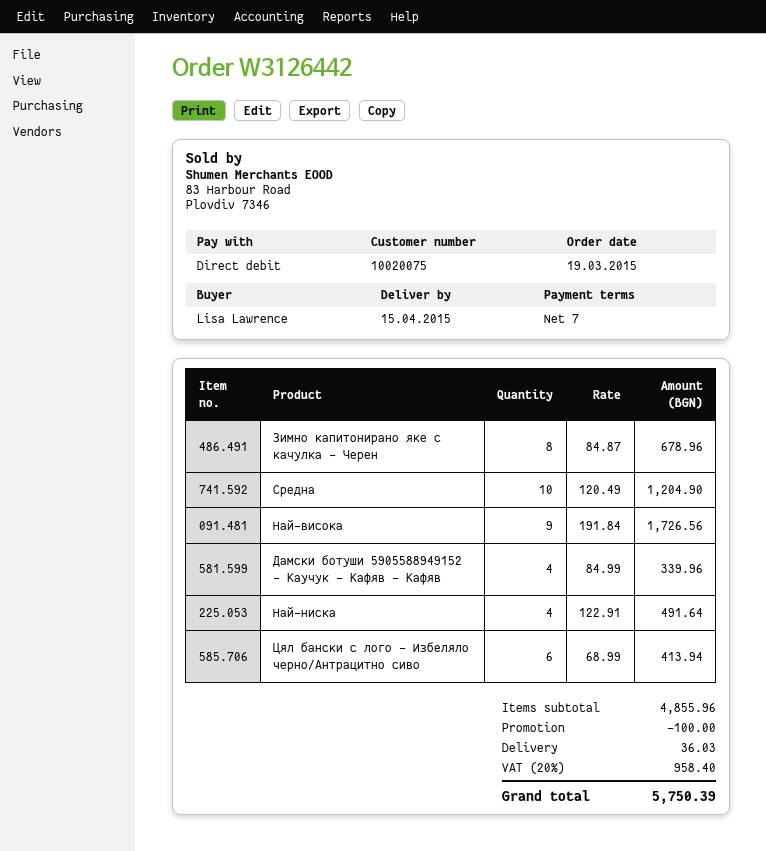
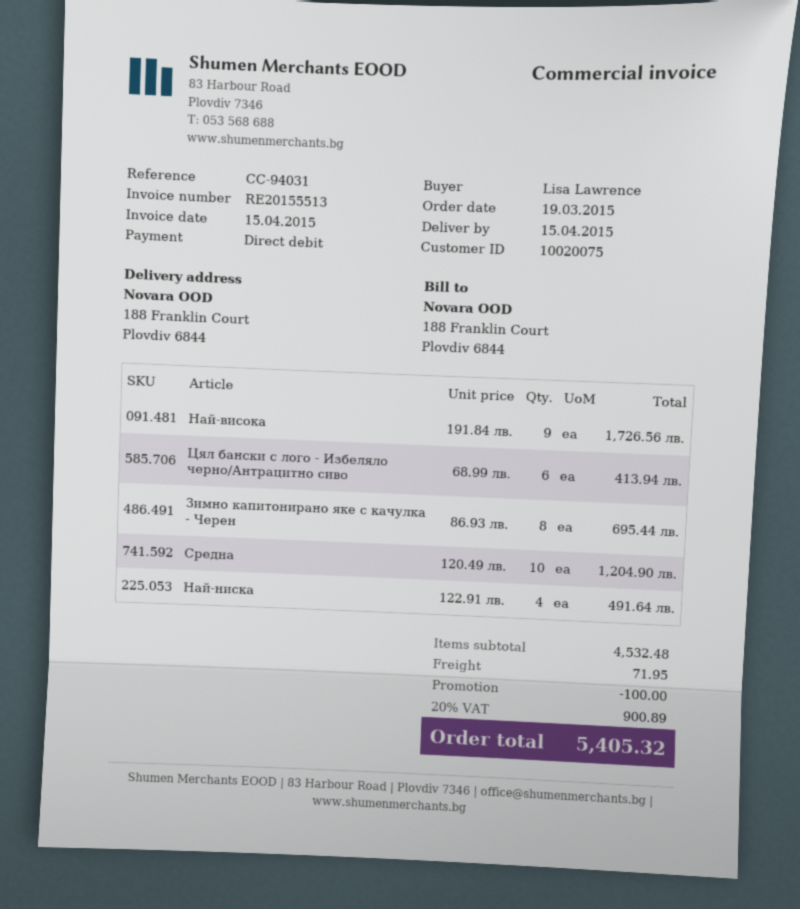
Зимно капитонирано яке с качулка - Черен: 8 x 84.87 = 678.96 -> 8 x 86.93 = 695.44
Дамски ботуши 5905588949152 - Каучук - Кафяв - Кафяв: 4 x 84.99 = 339.96 -> none
subtotal: 4855.96 -> 4532.48
shipping: 36.03 -> 71.95
tax: 20% = 958.40 -> 20% = 900.89
total: 5750.39 -> 5405.32

